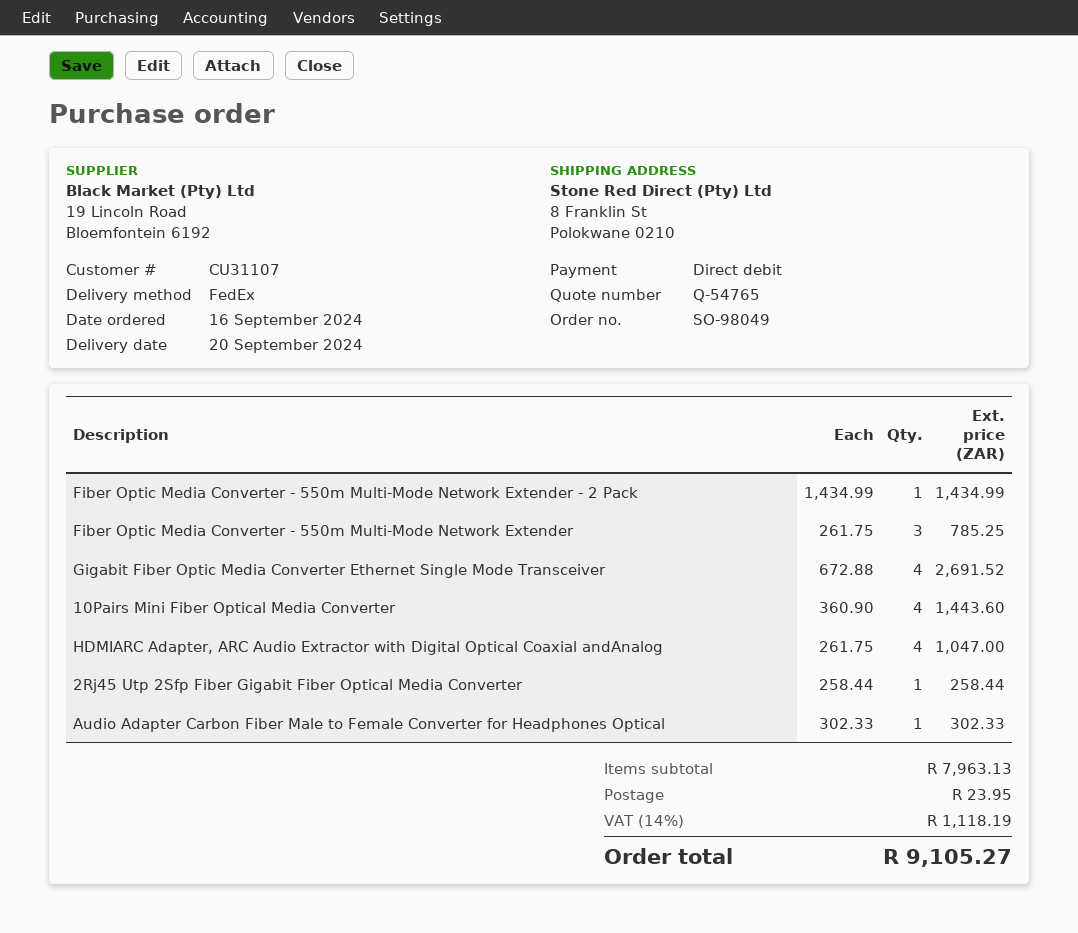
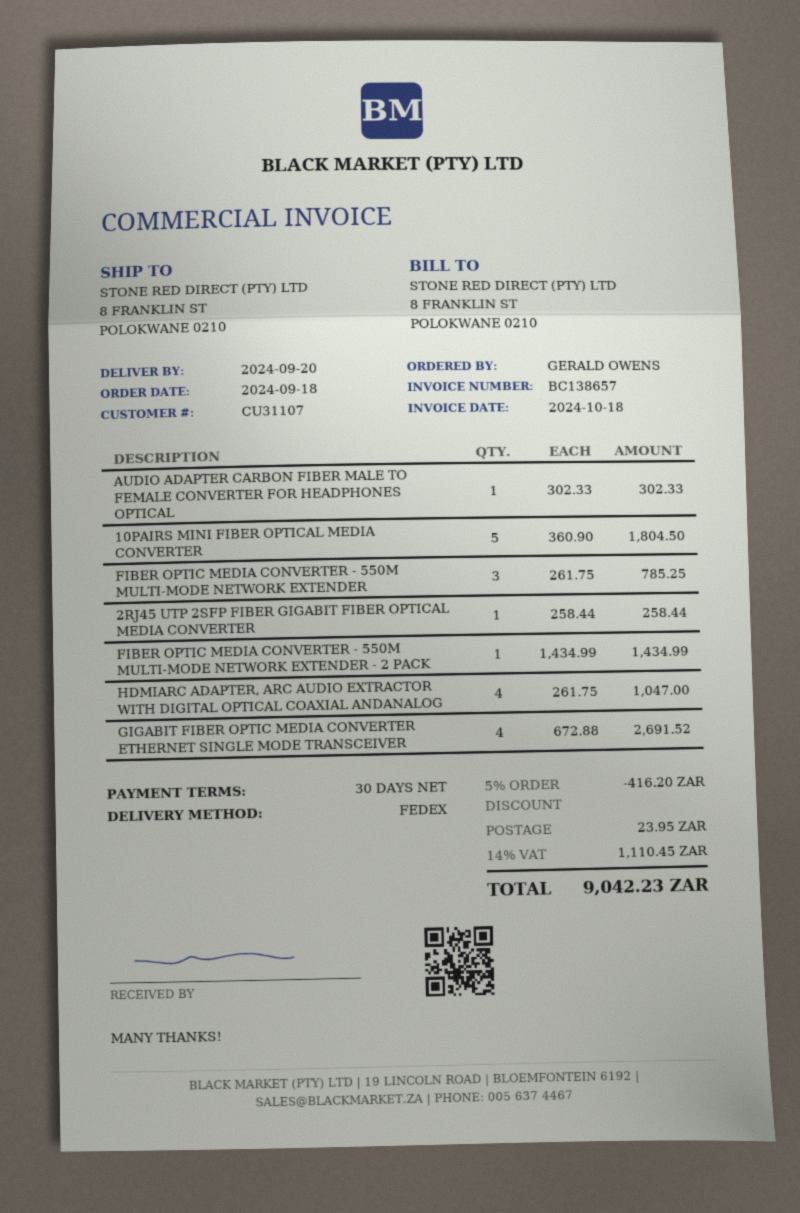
order date: 2024-09-16 -> 2024-09-18
10Pairs Mini Fiber Optical Media Converter: 4 x 360.90 = 1443.60 -> 5 x 360.90 = 1804.50
discount: none -> 5% = 416.20
tax: 14% = 1118.19 -> 14% = 1110.45
total: 9105.27 -> 9042.23

